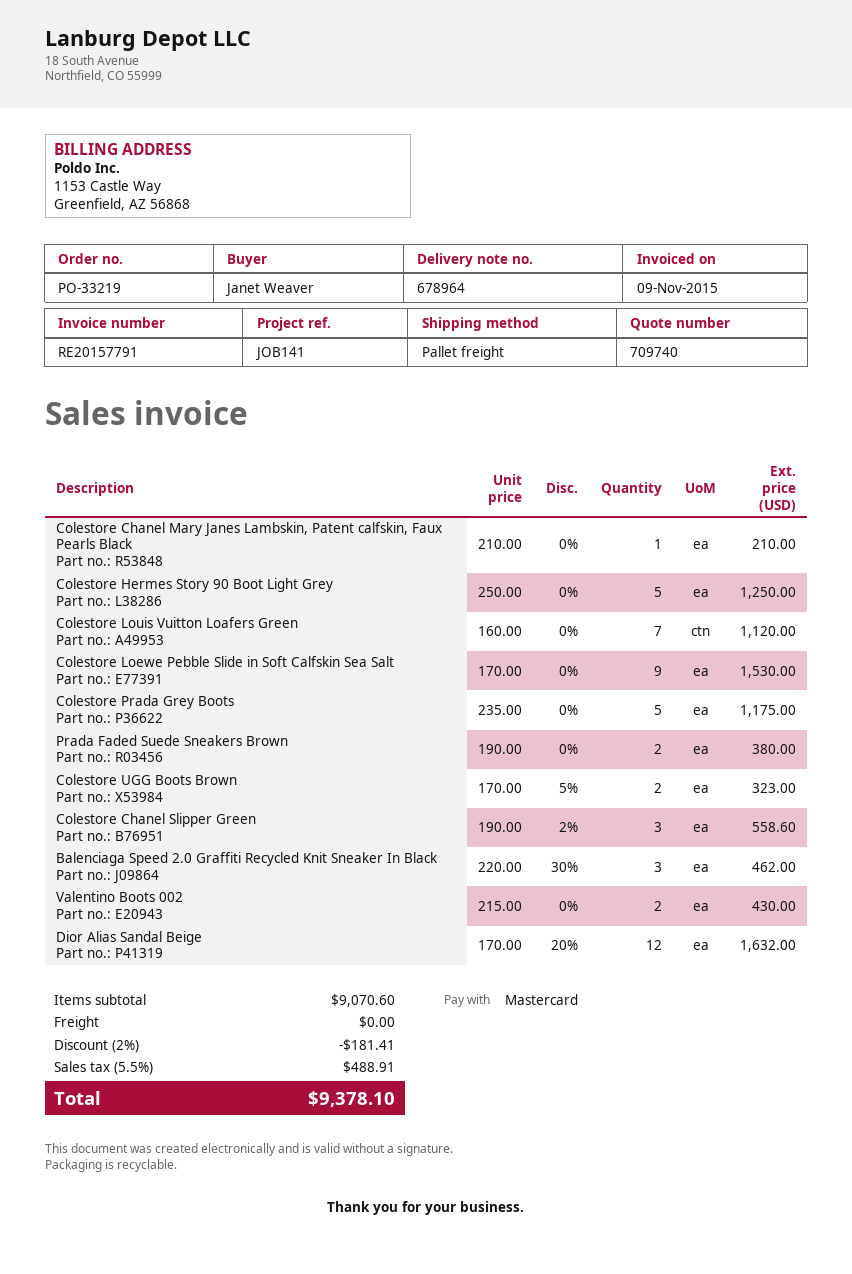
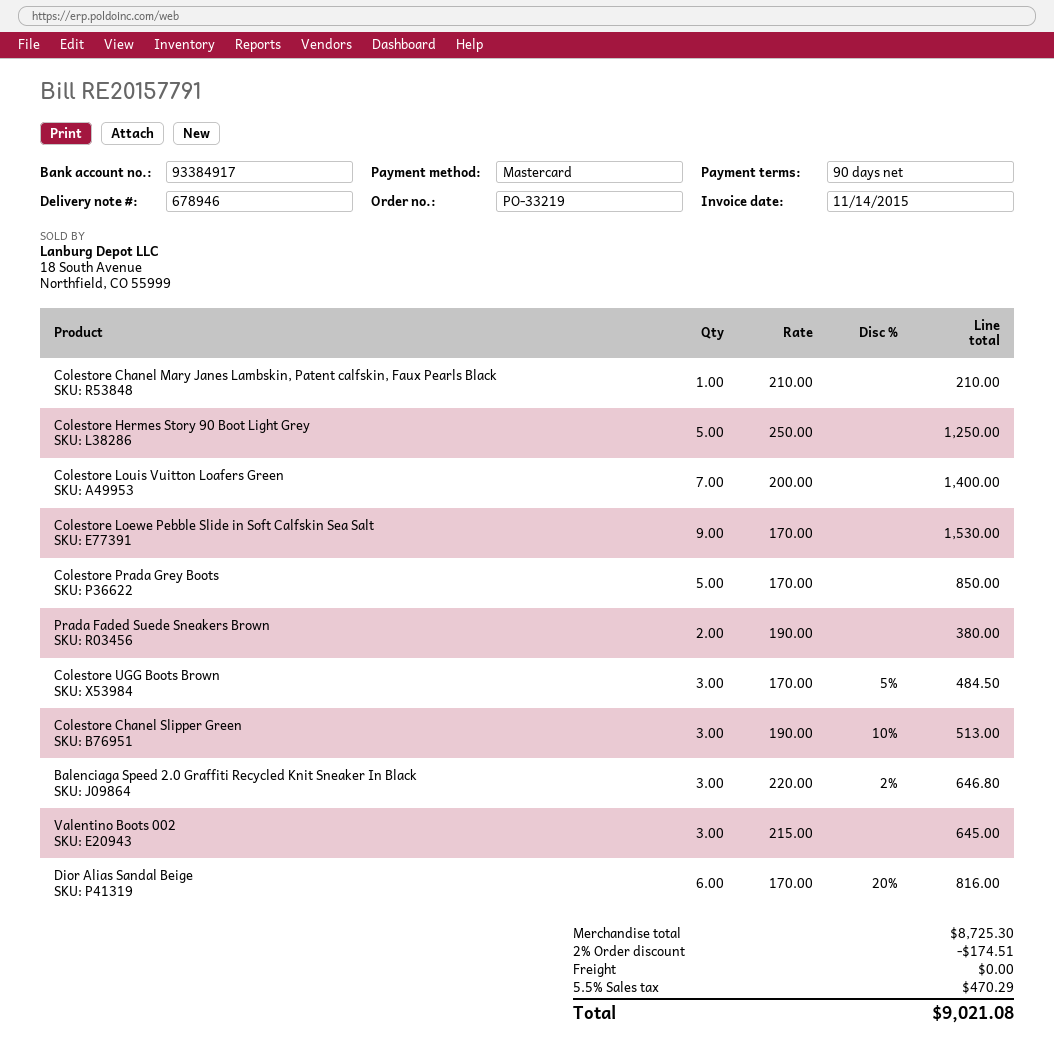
delivery note number: 678964 -> 678946
invoice date: 2015-11-09 -> 2015-11-14
Colestore Louis Vuitton Loafers Green: 7 x 160.00 = 1120.00 -> 7 x 200.00 = 1400.00
Colestore Prada Grey Boots: 5 x 235.00 = 1175.00 -> 5 x 170.00 = 850.00
Colestore UGG Boots Brown: 2 x 170.00 - 5% = 323.00 -> 3 x 170.00 - 5% = 484.50
Colestore Chanel Slipper Green: 3 x 190.00 - 2% = 558.60 -> 3 x 190.00 - 10% = 513.00
Balenciaga Speed 2.0 Graffiti Recycled Knit Sneaker In Black: 3 x 220.00 - 30% = 462.00 -> 3 x 220.00 - 2% = 646.80
Valentino Boots 002: 2 x 215.00 = 430.00 -> 3 x 215.00 = 645.00
Dior Alias Sandal Beige: 12 x 170.00 - 20% = 1632.00 -> 6 x 170.00 - 20% = 816.00
subtotal: 9070.60 -> 8725.30
discount: 2% = 181.41 -> 2% = 174.51
tax: 5.5% = 488.91 -> 5.5% = 470.29
total: 9378.10 -> 9021.08

